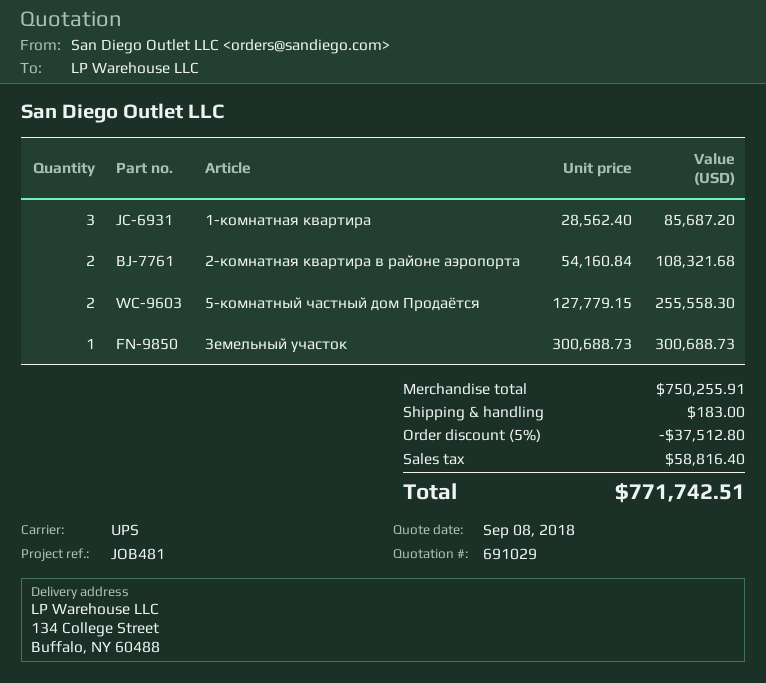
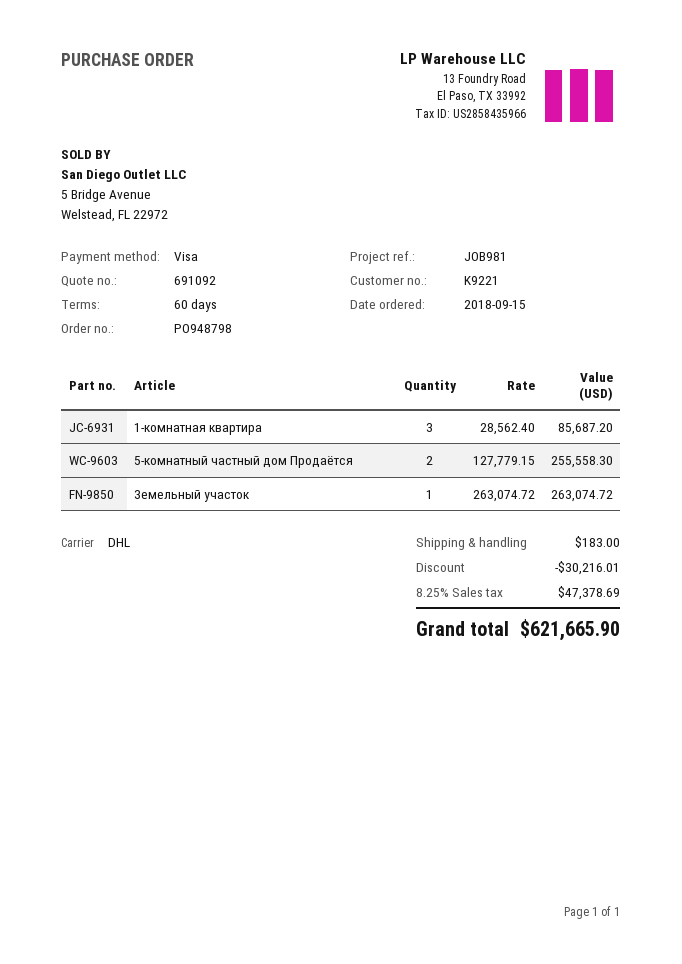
quote number: 691029 -> 691092
reference: JOB481 -> JOB981
shipping method: UPS -> DHL
2-комнатная квартира в районе аэропорта: 2 x 54160.84 = 108321.68 -> none
Земельный участок: 1 x 300688.73 = 300688.73 -> 1 x 263074.72 = 263074.72
discount: 37512.80 -> 30216.01
tax: 58816.40 -> 47378.69
total: 771742.51 -> 621665.90

